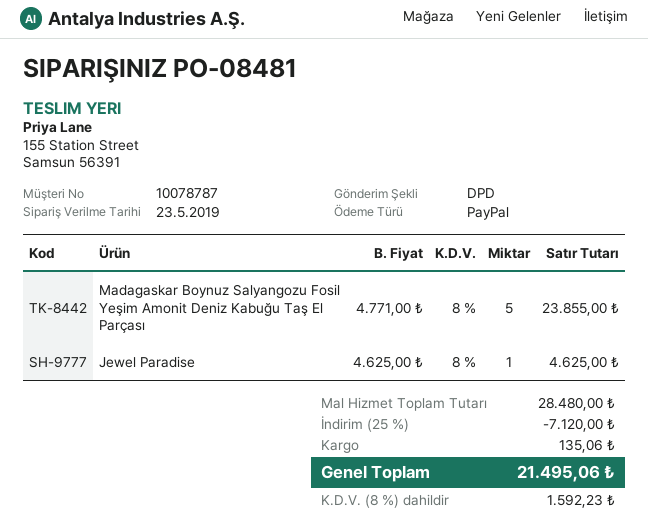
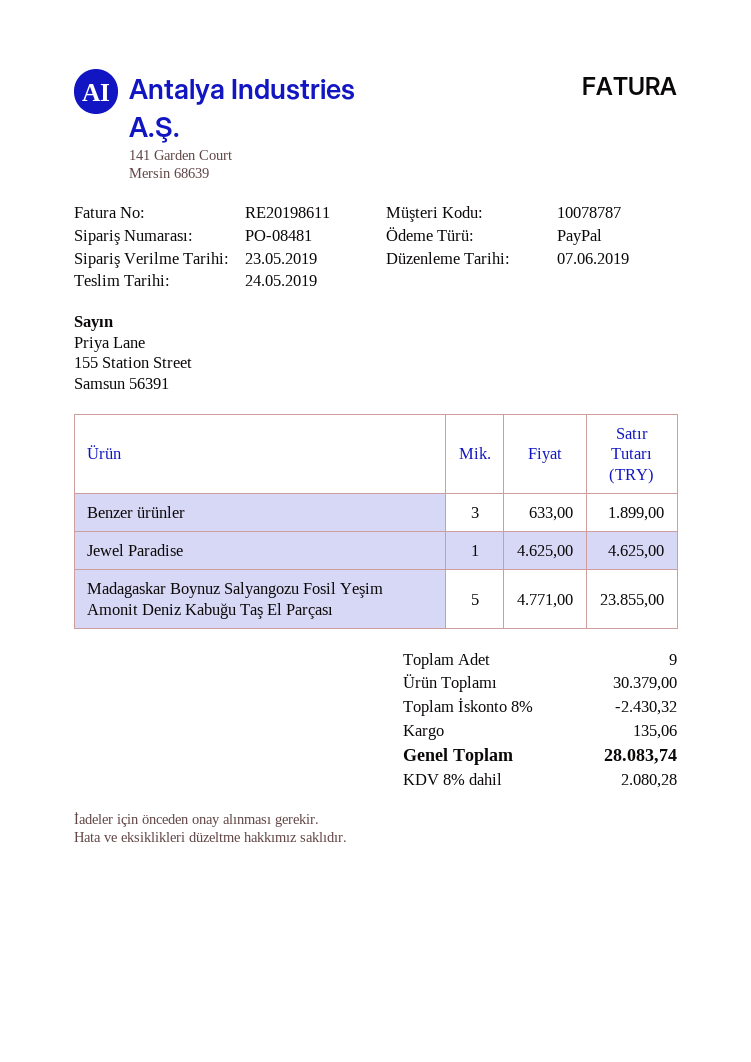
Benzer ürünler: none -> 3 x 633.00 = 1899.00
subtotal: 28480.00 -> 30379.00
discount: 25% = 7120.00 -> 8% = 2430.32
tax: 8% = 1592.23 -> 8% = 2080.28
total: 21495.06 -> 28083.74

